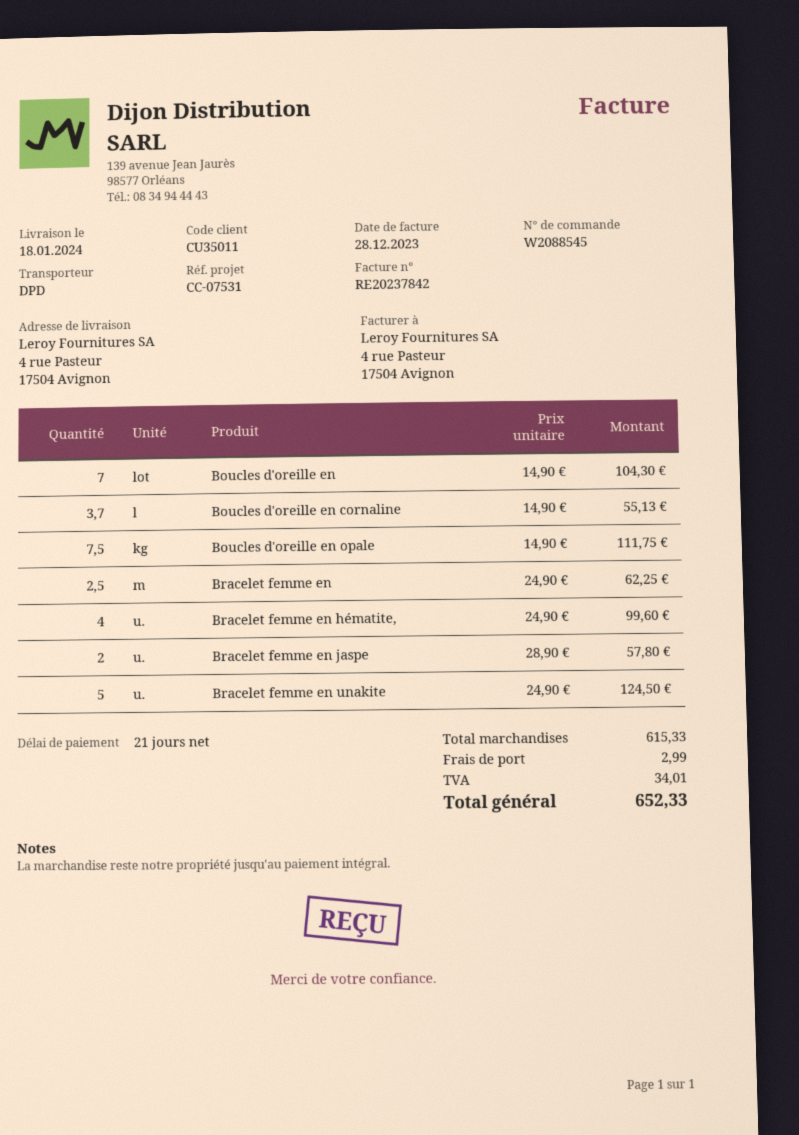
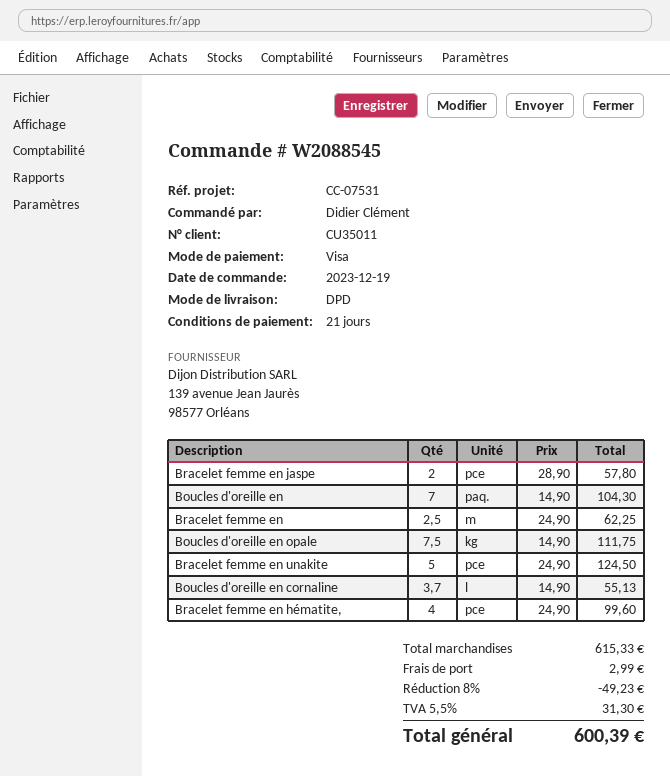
discount: none -> 8% = 49.23
tax: 34.01 -> 31.30
total: 652.33 -> 600.39

